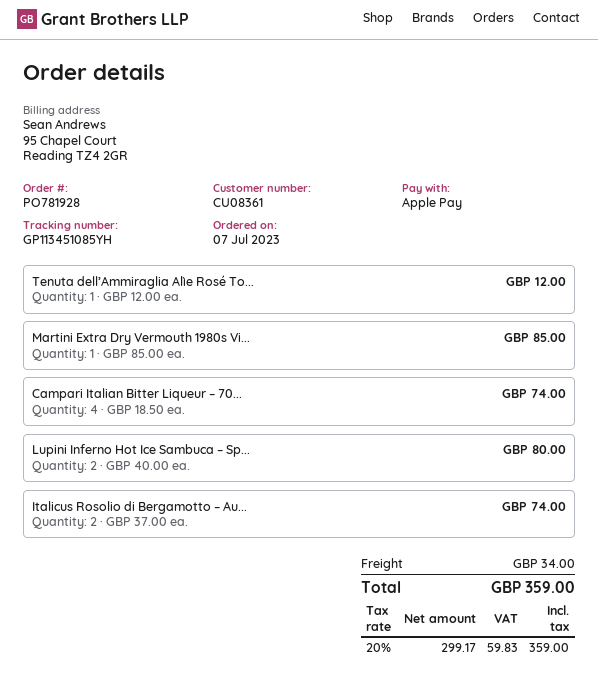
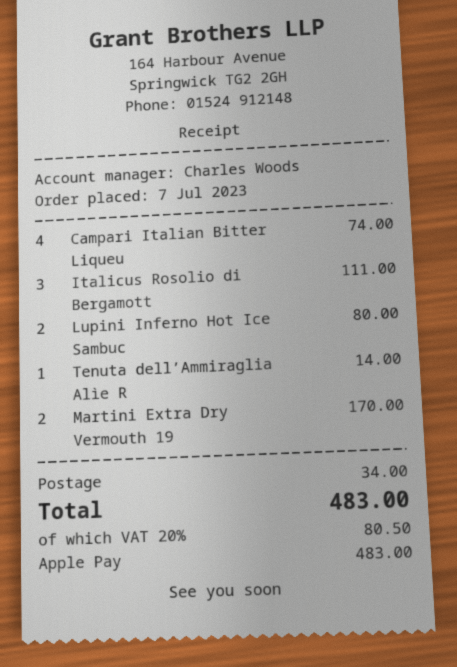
Tenuta dell’Ammiraglia Alìe Rosé To...: 1 for 12.00 -> 1 for 14.00
Martini Extra Dry Vermouth 1980s Vi...: 1 for 85.00 -> 2 for 170.00
Italicus Rosolio di Bergamotto – Au...: 2 for 74.00 -> 3 for 111.00
tax: 20% = 59.83 -> 20% = 80.50
total: 359.00 -> 483.00

